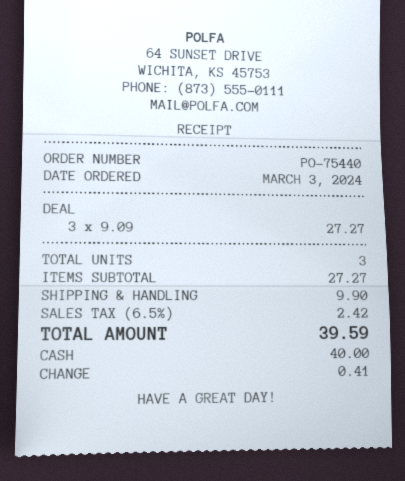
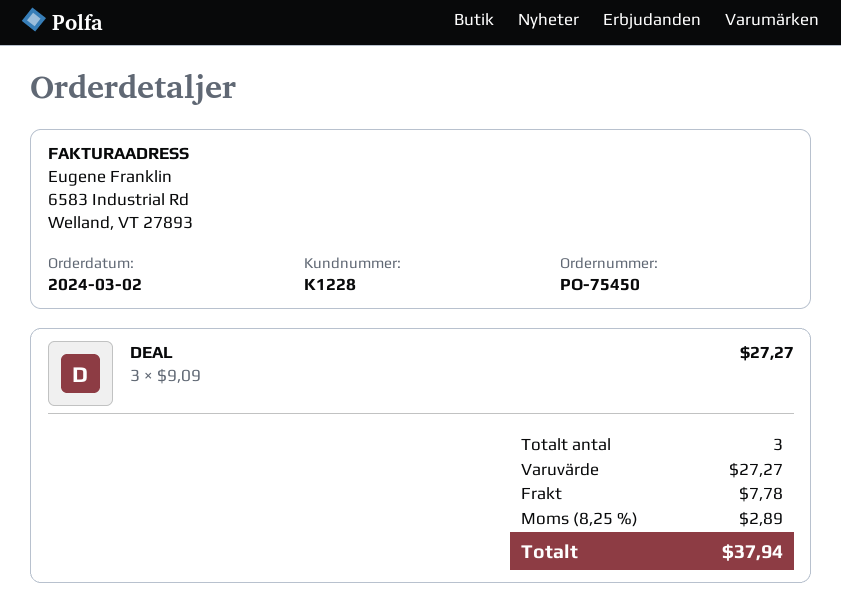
order number: PO-75440 -> PO-75450
order date: 2024-03-03 -> 2024-03-02
shipping: 9.90 -> 7.78
tax: 6.5% = 2.42 -> 8.25% = 2.89
total: 39.59 -> 37.94

